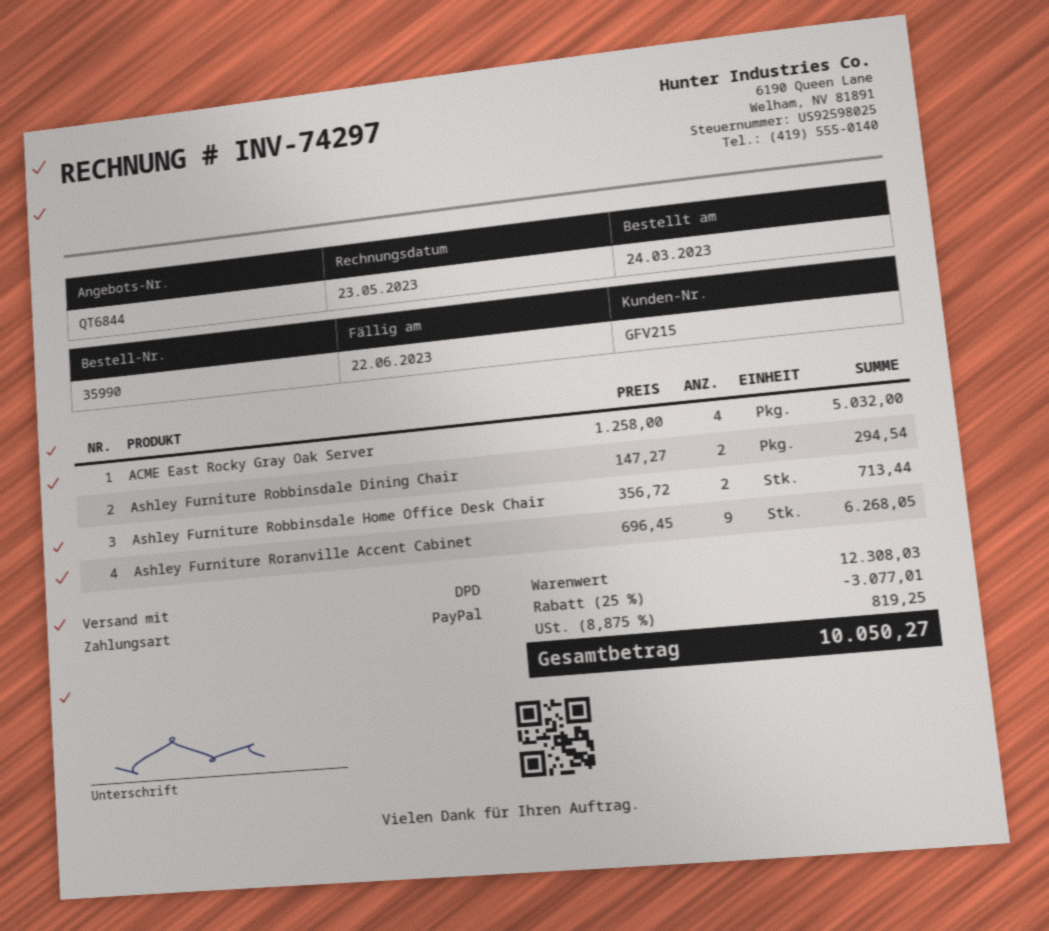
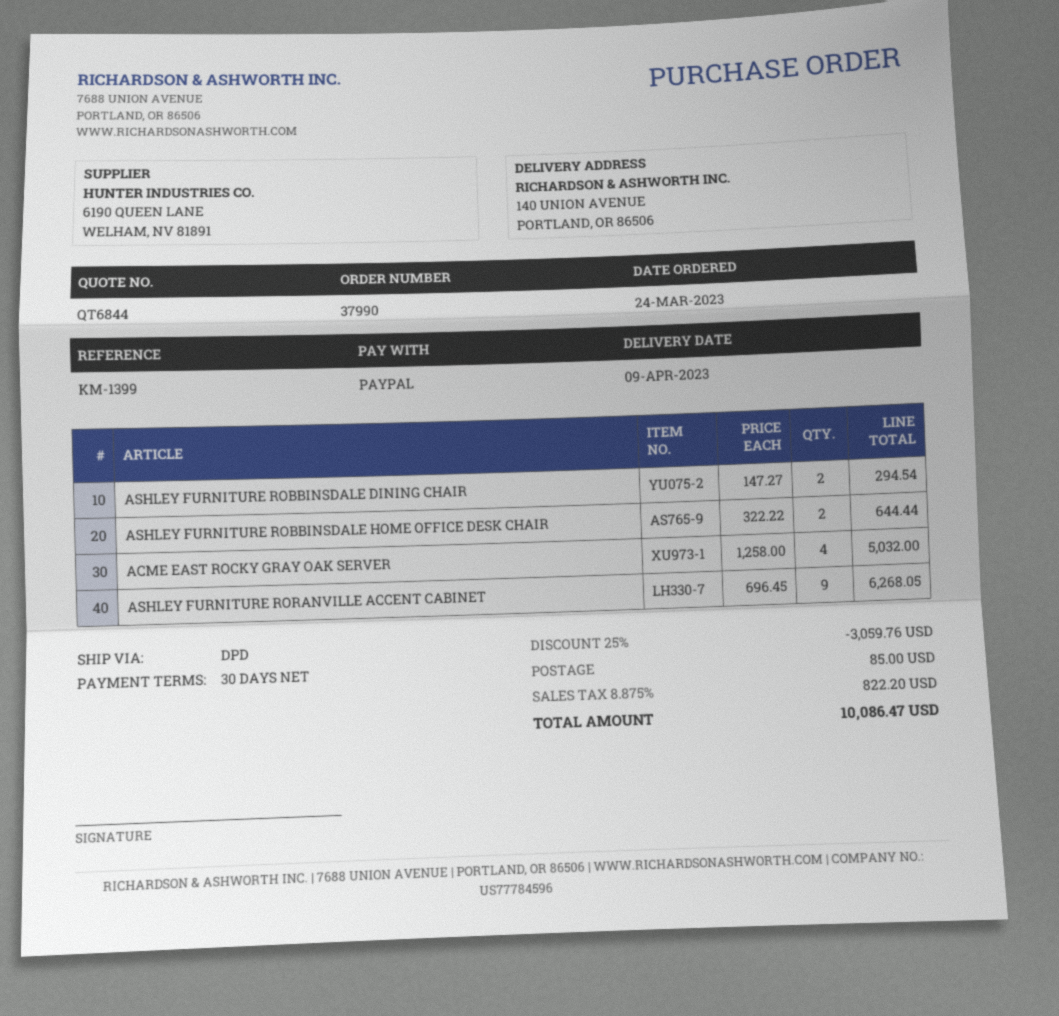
order number: 35990 -> 37990
Ashley Furniture Robbinsdale Home Office Desk Chair: 2 x 356.72 = 713.44 -> 2 x 322.22 = 644.44
discount: 25% = 3077.01 -> 25% = 3059.76
shipping: none -> 85.00
tax: 8.875% = 819.25 -> 8.875% = 822.20
total: 10050.27 -> 10086.47

